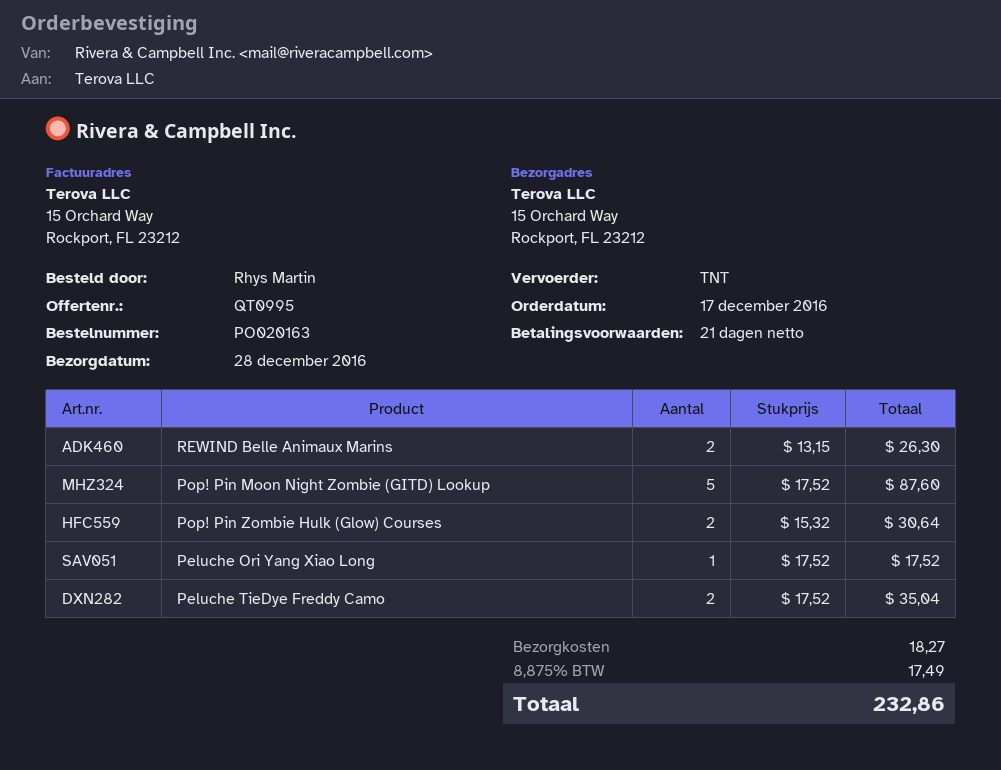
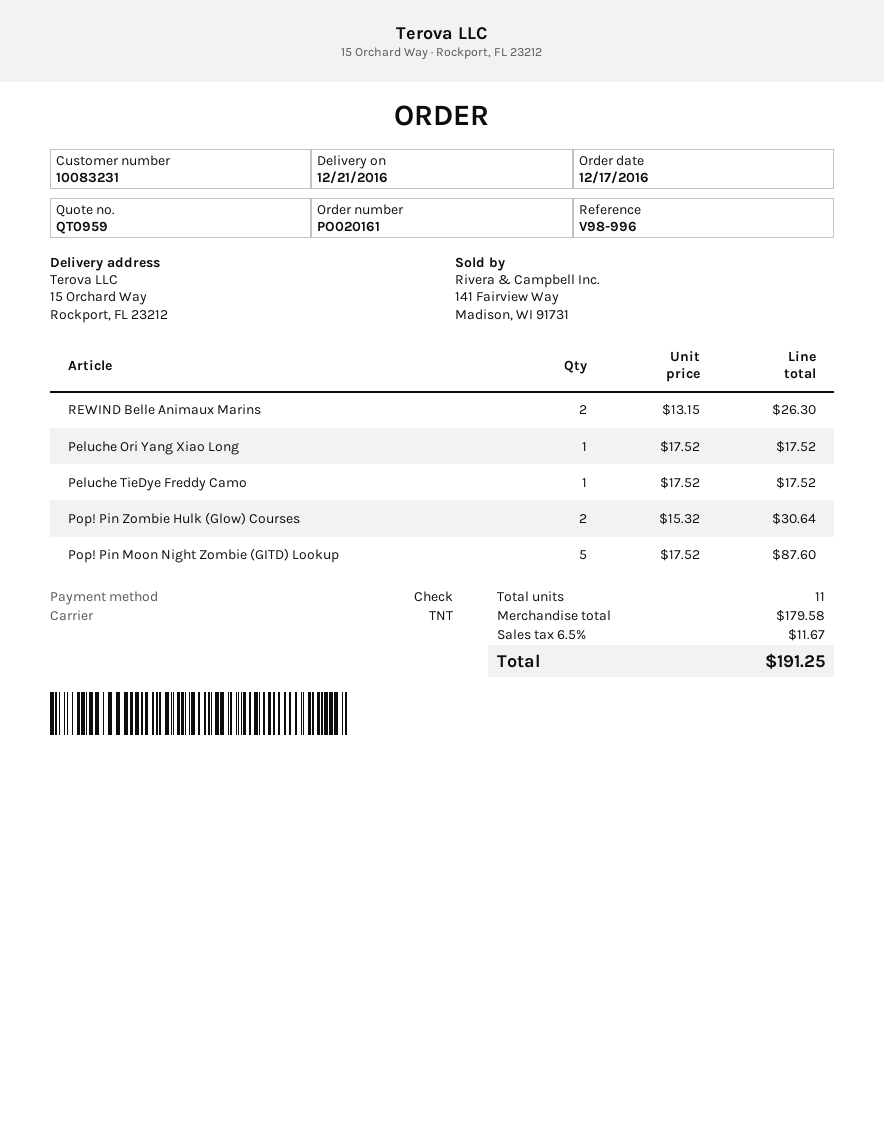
quote number: QT0995 -> QT0959
order number: PO020163 -> PO020161
delivery date: 2016-12-28 -> 2016-12-21
Peluche TieDye Freddy Camo: 2 x 17.52 = 35.04 -> 1 x 17.52 = 17.52
shipping: 18.27 -> none
tax: 8.875% = 17.49 -> 6.5% = 11.67
total: 232.86 -> 191.25

